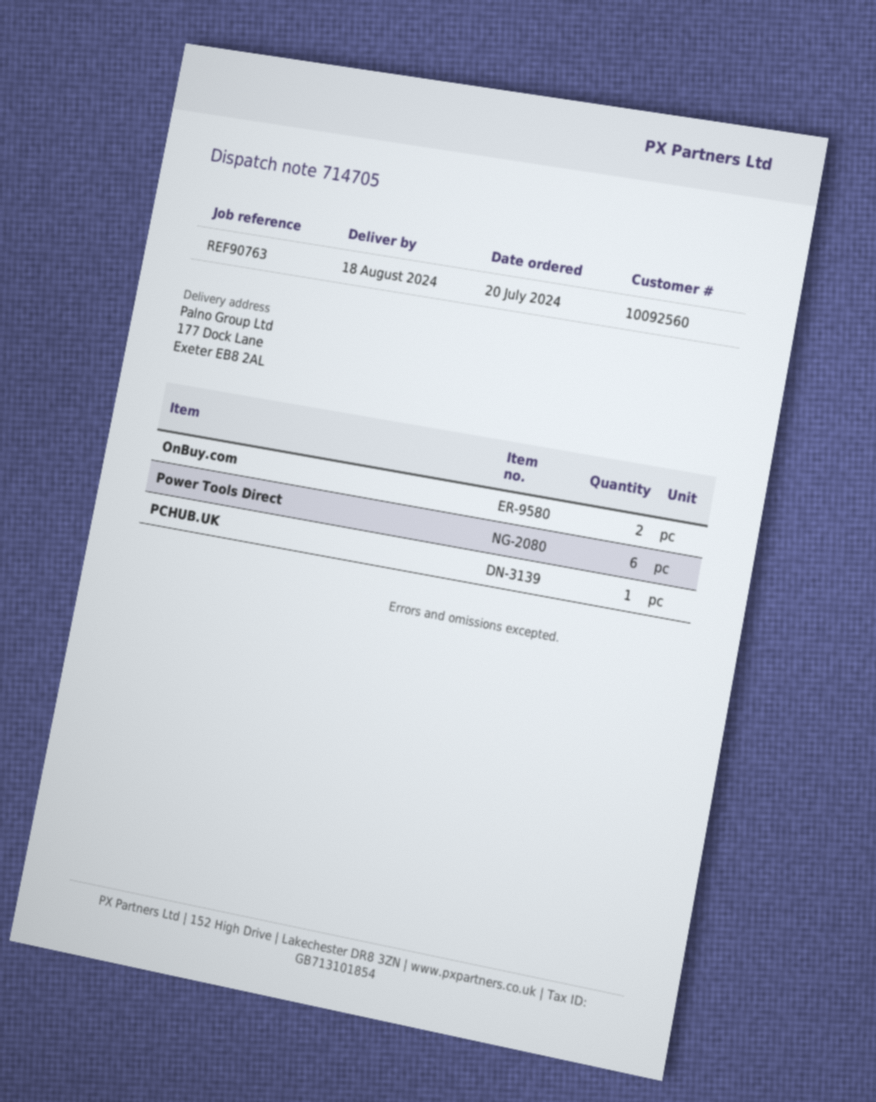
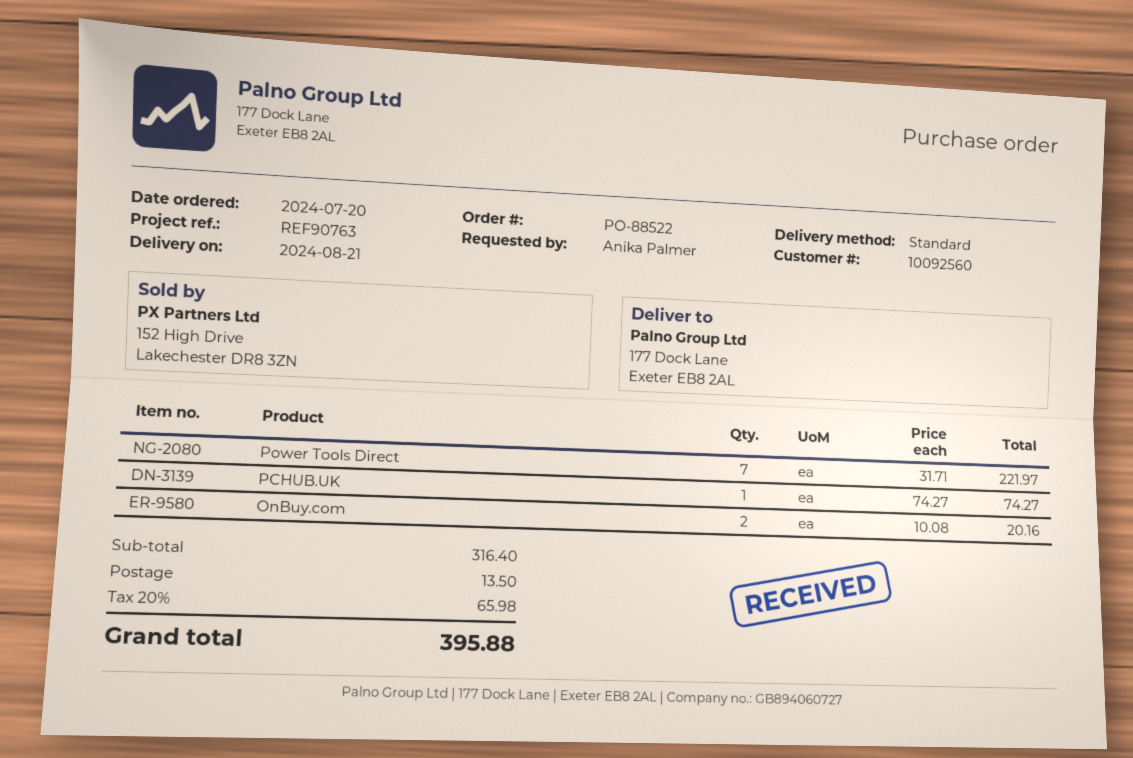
delivery date: 2024-08-18 -> 2024-08-21
Power Tools Direct: 6 -> 7

